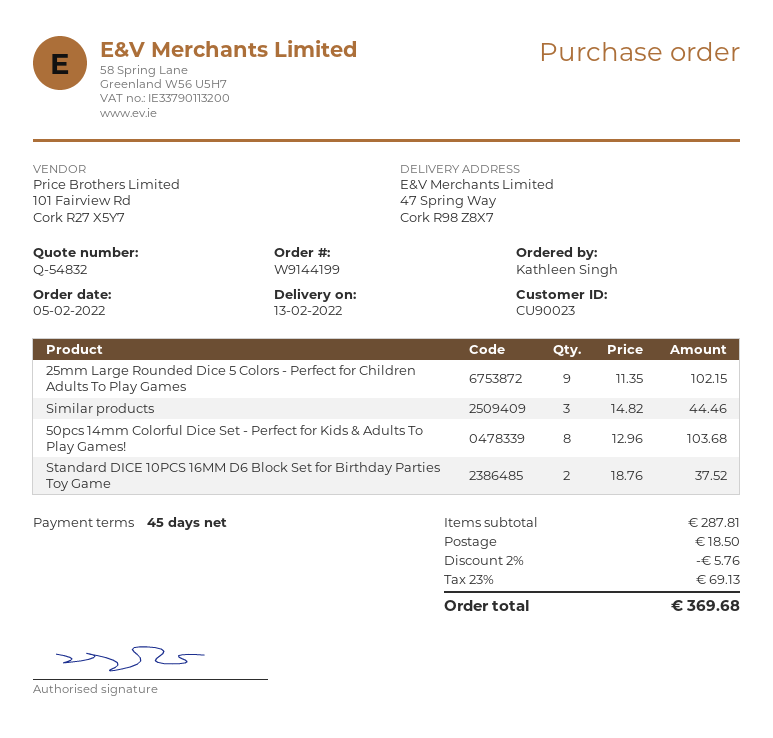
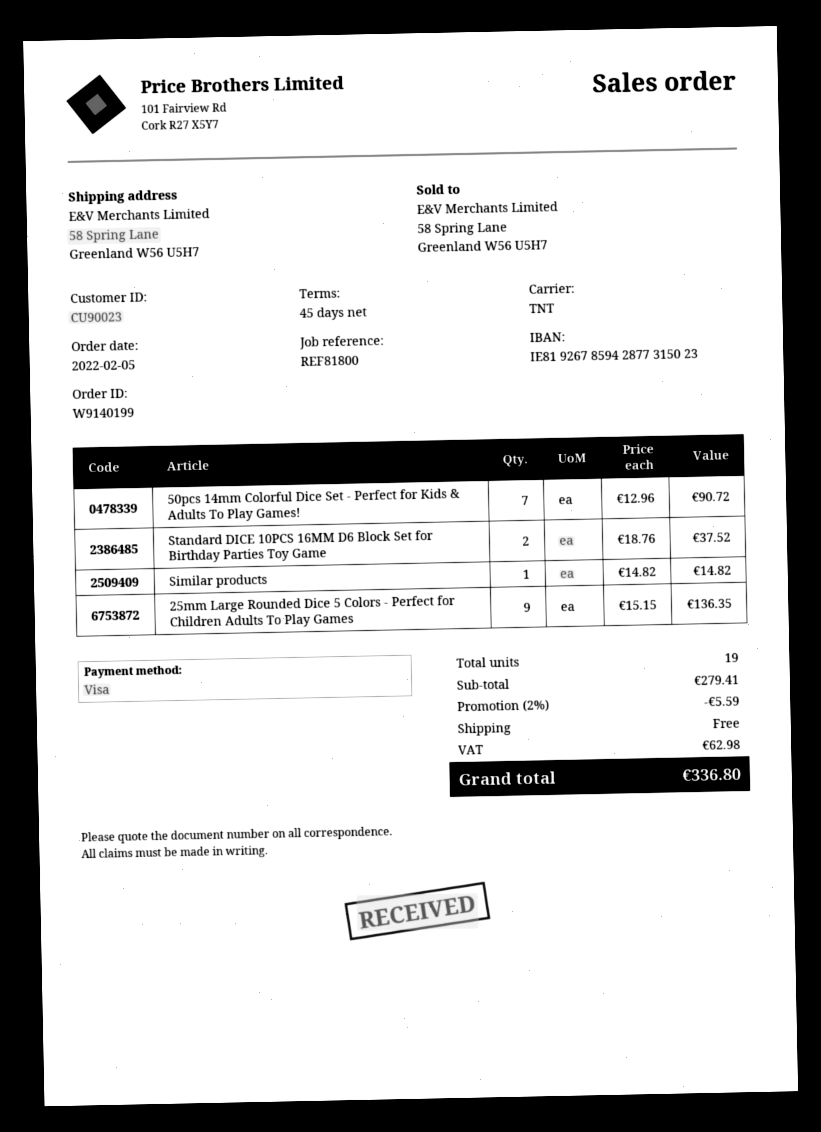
order number: W9144199 -> W9140199
ship to: 47 Spring Way, Cork R98 Z8X7 -> 58 Spring Lane, Greenland W56 U5H7
25mm Large Rounded Dice 5 Colors - Perfect for Children Adults To Play Games: 9 x 11.35 = 102.15 -> 9 x 15.15 = 136.35
Similar products: 3 x 14.82 = 44.46 -> 1 x 14.82 = 14.82
50pcs 14mm Colorful Dice Set - Perfect for Kids & Adults To Play Games!: 8 x 12.96 = 103.68 -> 7 x 12.96 = 90.72
subtotal: 287.81 -> 279.41
discount: 2% = 5.76 -> 2% = 5.59
shipping: 18.50 -> 0.00
tax: 69.13 -> 62.98
total: 369.68 -> 336.80

